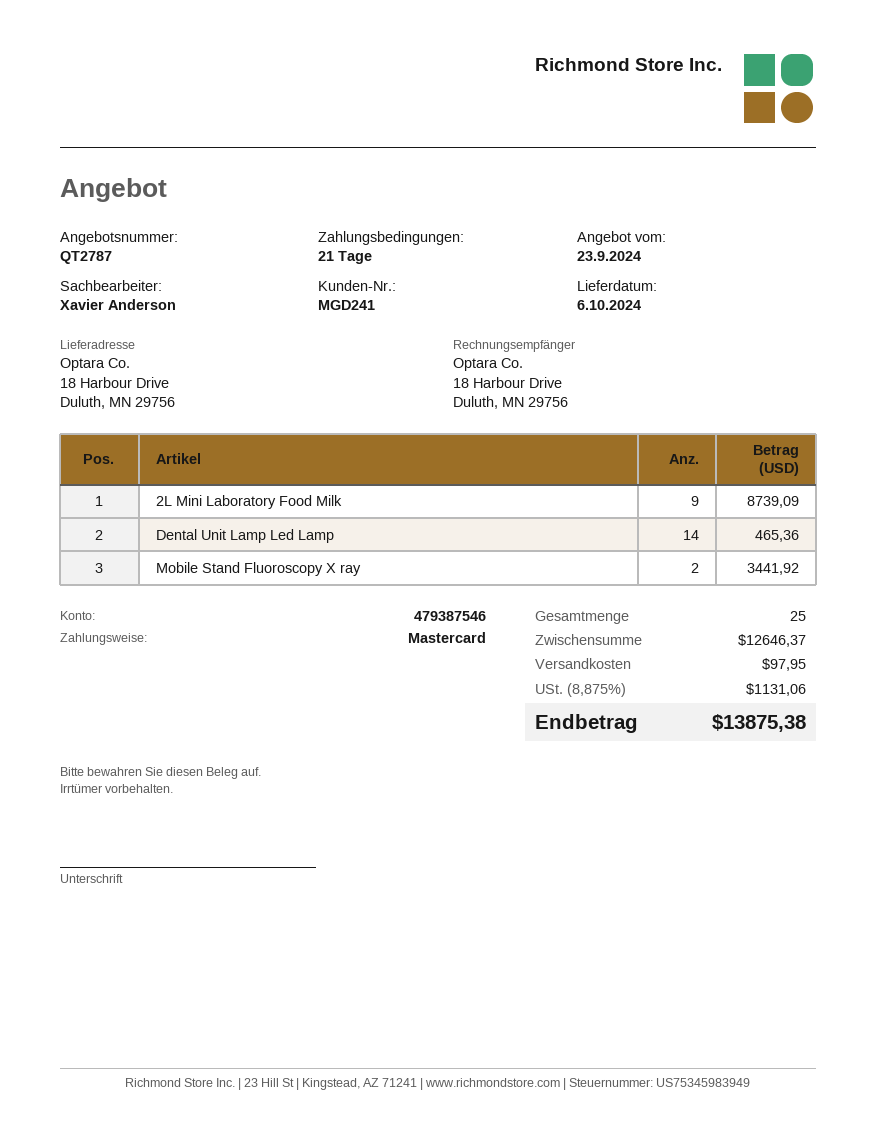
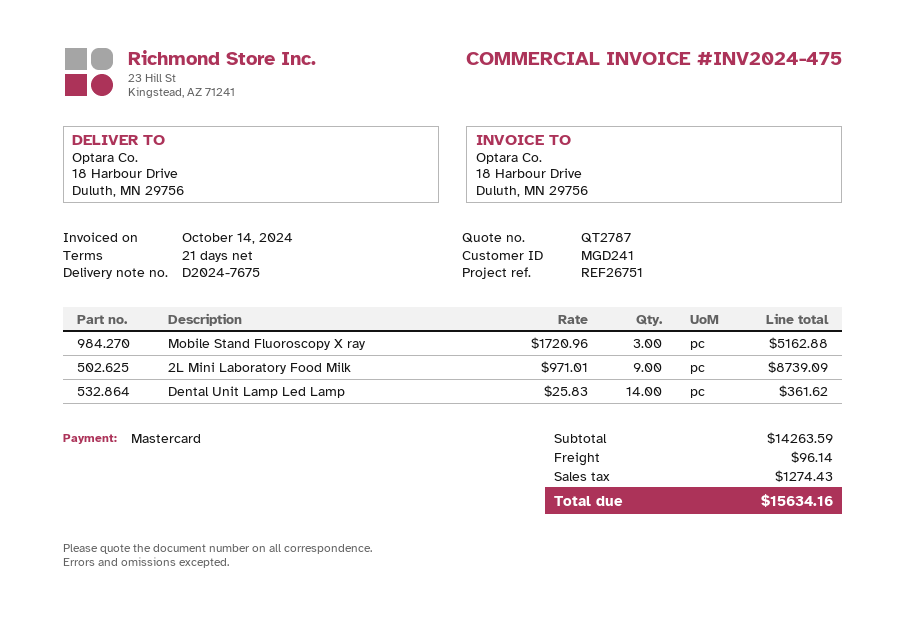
Dental Unit Lamp Led Lamp: 14 for 465.36 -> 14 for 361.62
Mobile Stand Fluoroscopy X ray: 2 for 3441.92 -> 3 for 5162.88
subtotal: 12646.37 -> 14263.59
shipping: 97.95 -> 96.14
tax: 1131.06 -> 1274.43
total: 13875.38 -> 15634.16

